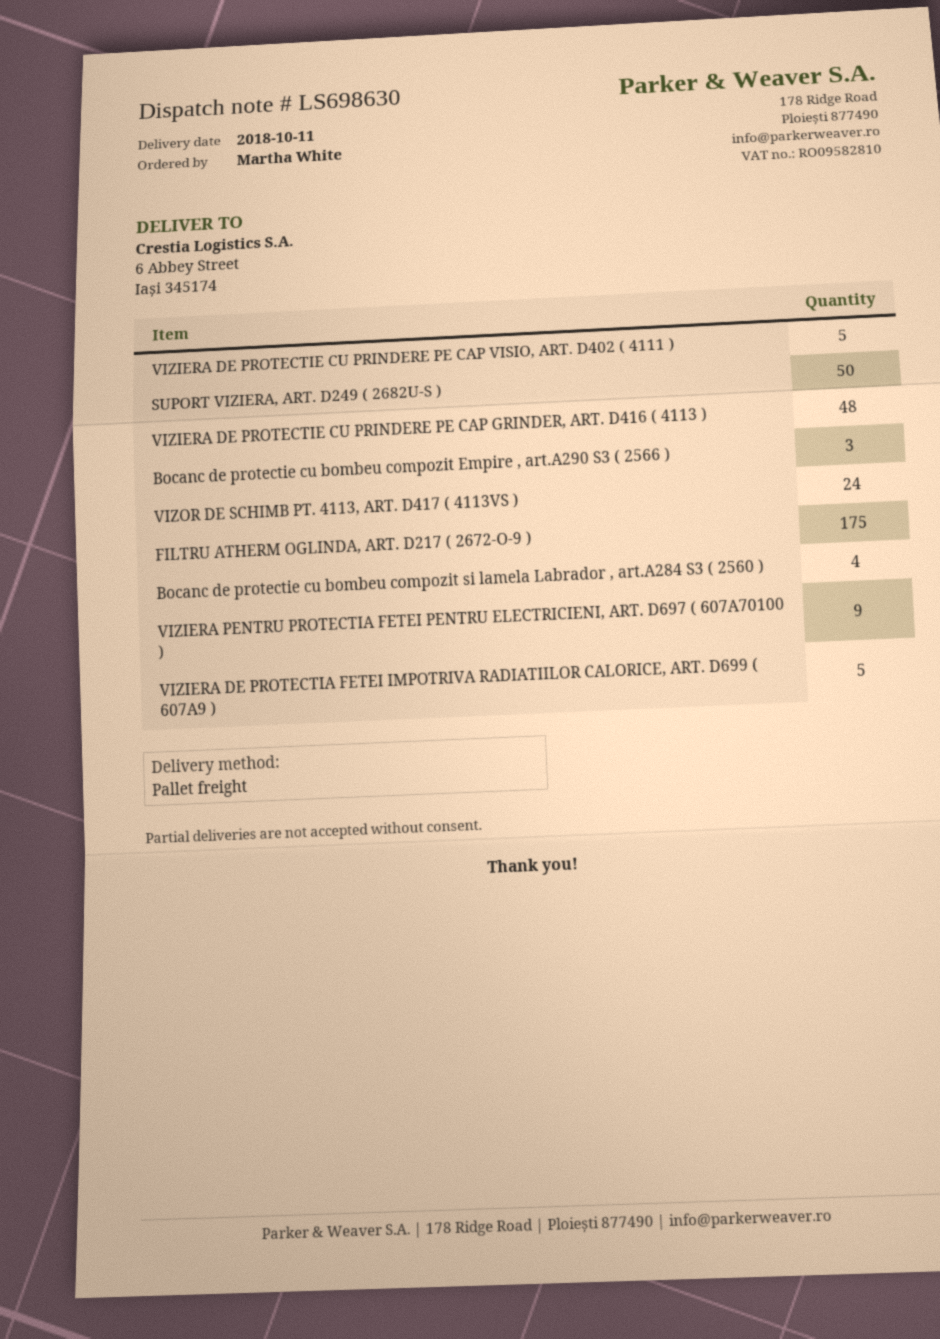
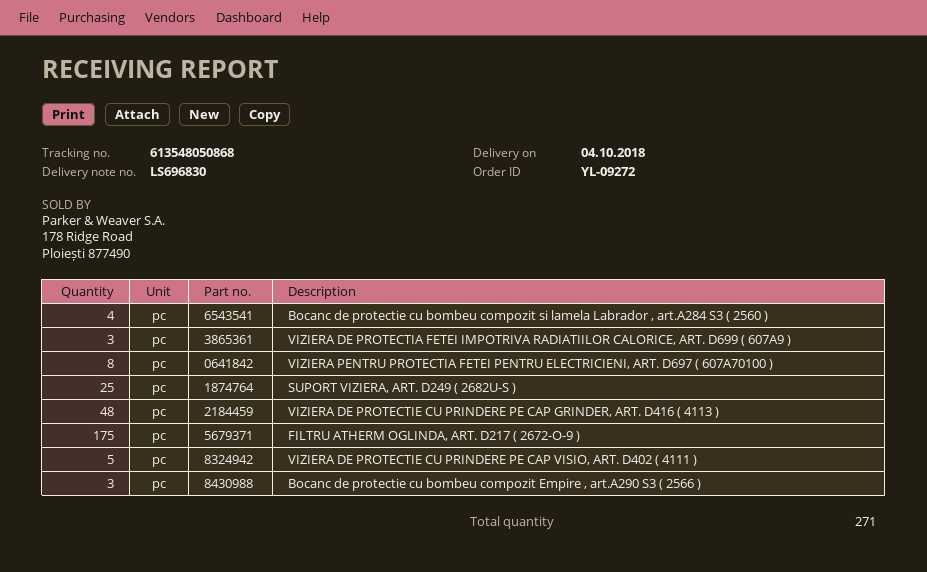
delivery note number: LS698630 -> LS696830
delivery date: 2018-10-11 -> 2018-10-04
SUPORT VIZIERA, ART. D249 ( 2682U-S ): 50 -> 25
VIZOR DE SCHIMB PT. 4113, ART. D417 ( 4113VS ): 24 -> none
VIZIERA PENTRU PROTECTIA FETEI PENTRU ELECTRICIENI, ART. D697 ( 607A70100 ): 9 -> 8
VIZIERA DE PROTECTIA FETEI IMPOTRIVA RADIATIILOR CALORICE, ART. D699 ( 607A9 ): 5 -> 3

